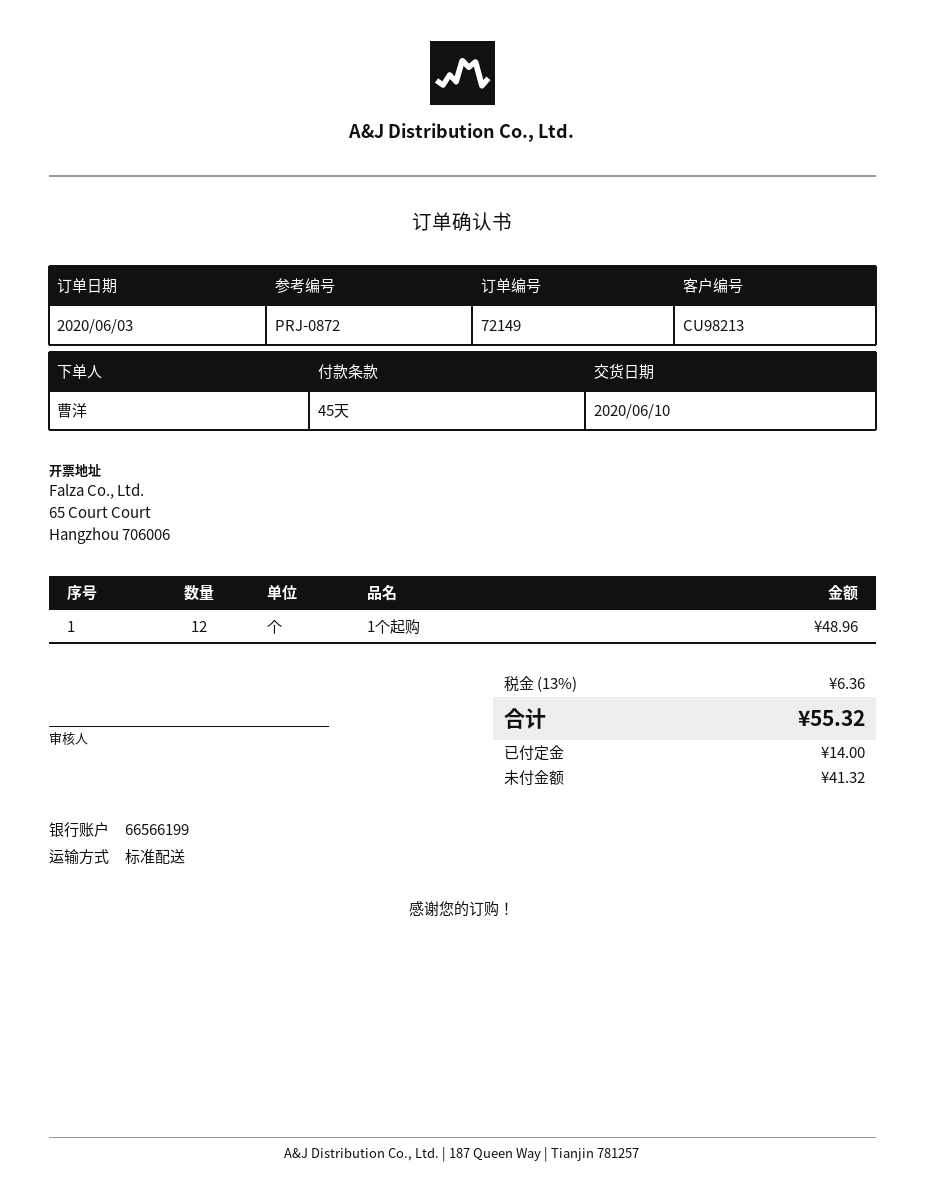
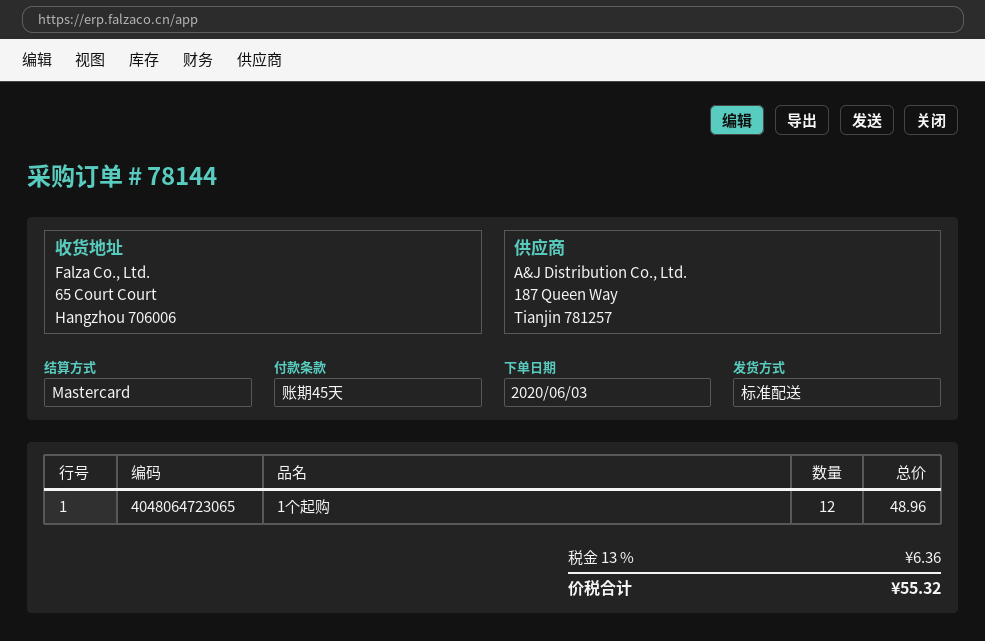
order number: 72149 -> 78144

